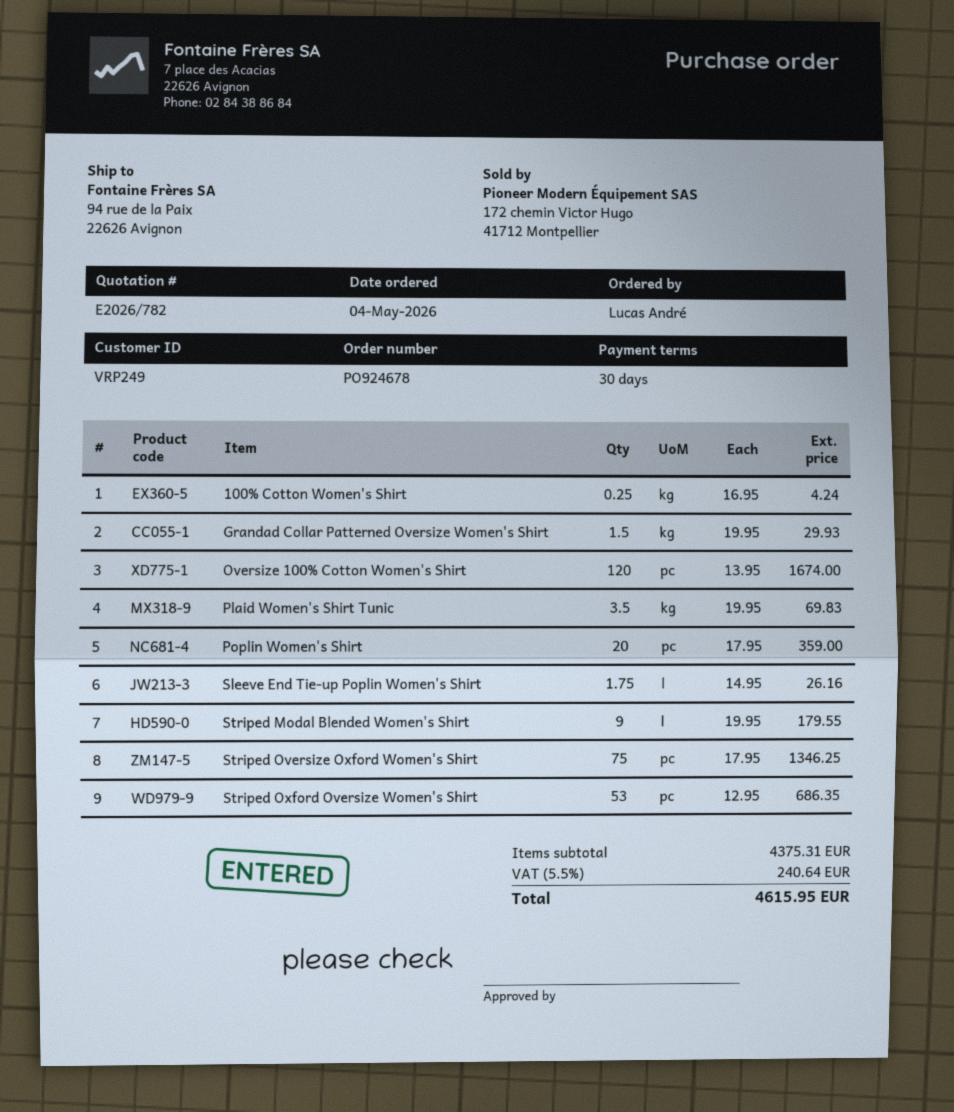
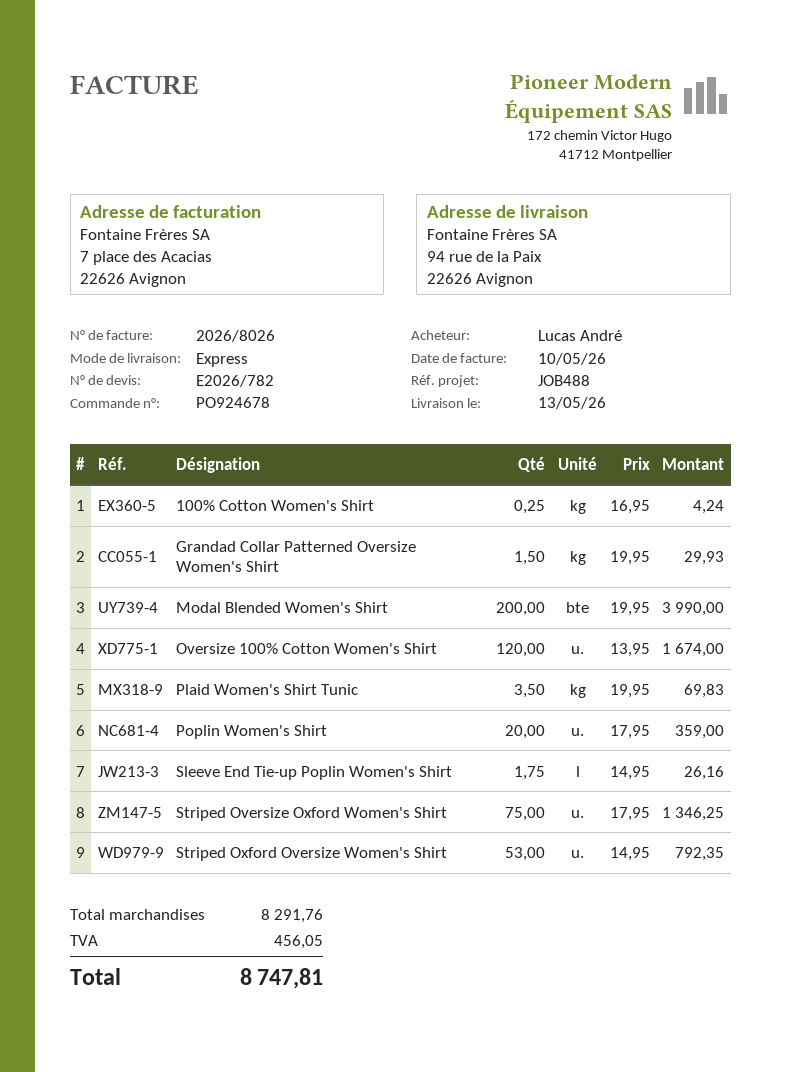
Striped Modal Blended Women's Shirt: 9 x 19.95 = 179.55 -> none
Striped Oxford Oversize Women's Shirt: 53 x 12.95 = 686.35 -> 53 x 14.95 = 792.35
Modal Blended Women's Shirt: none -> 200 x 19.95 = 3990.00
subtotal: 4375.31 -> 8291.76
tax: 240.64 -> 456.05
total: 4615.95 -> 8747.81

